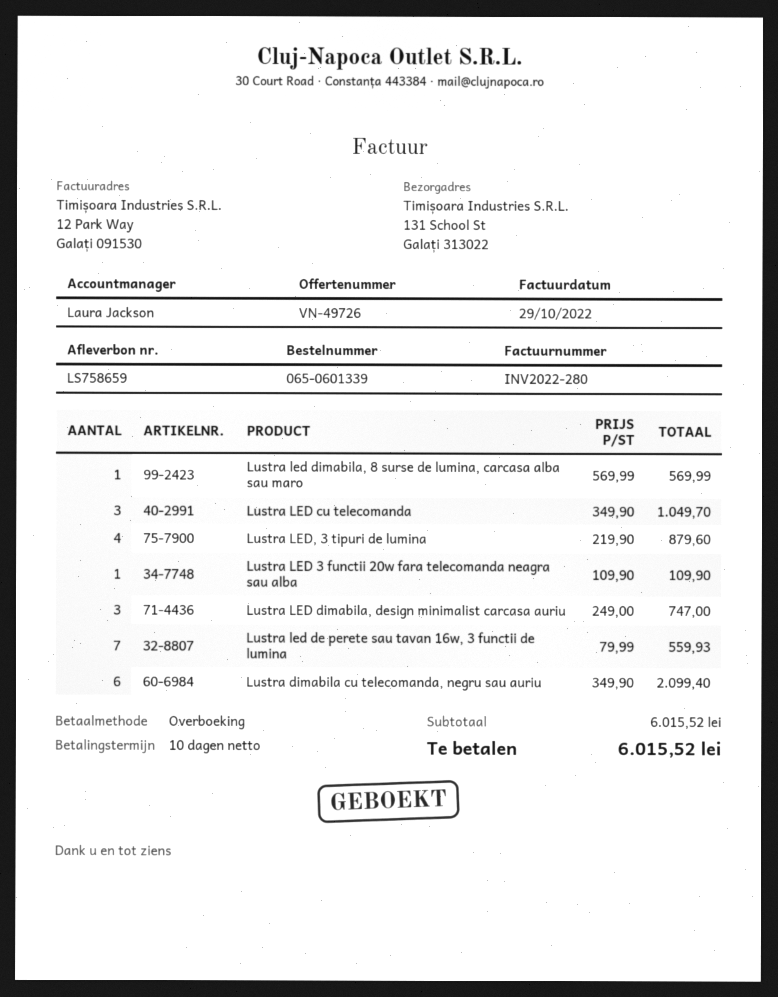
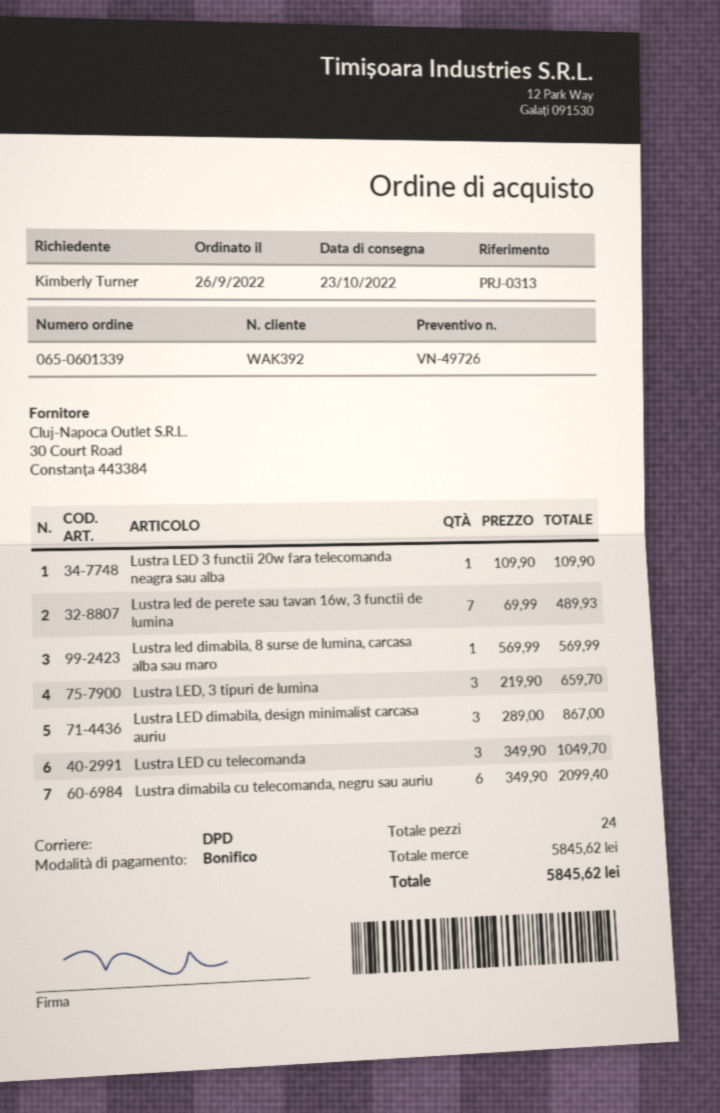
Lustra LED, 3 tipuri de lumina: 4 x 219.90 = 879.60 -> 3 x 219.90 = 659.70
Lustra LED dimabila, design minimalist carcasa auriu: 3 x 249.00 = 747.00 -> 3 x 289.00 = 867.00
Lustra led de perete sau tavan 16w, 3 functii de lumina: 7 x 79.99 = 559.93 -> 7 x 69.99 = 489.93
subtotal: 6015.52 -> 5845.62
total: 6015.52 -> 5845.62

